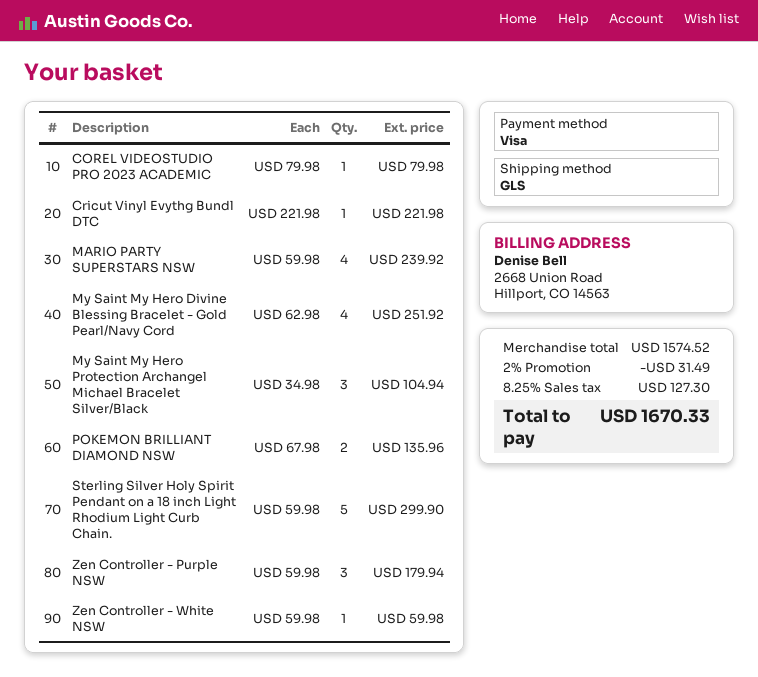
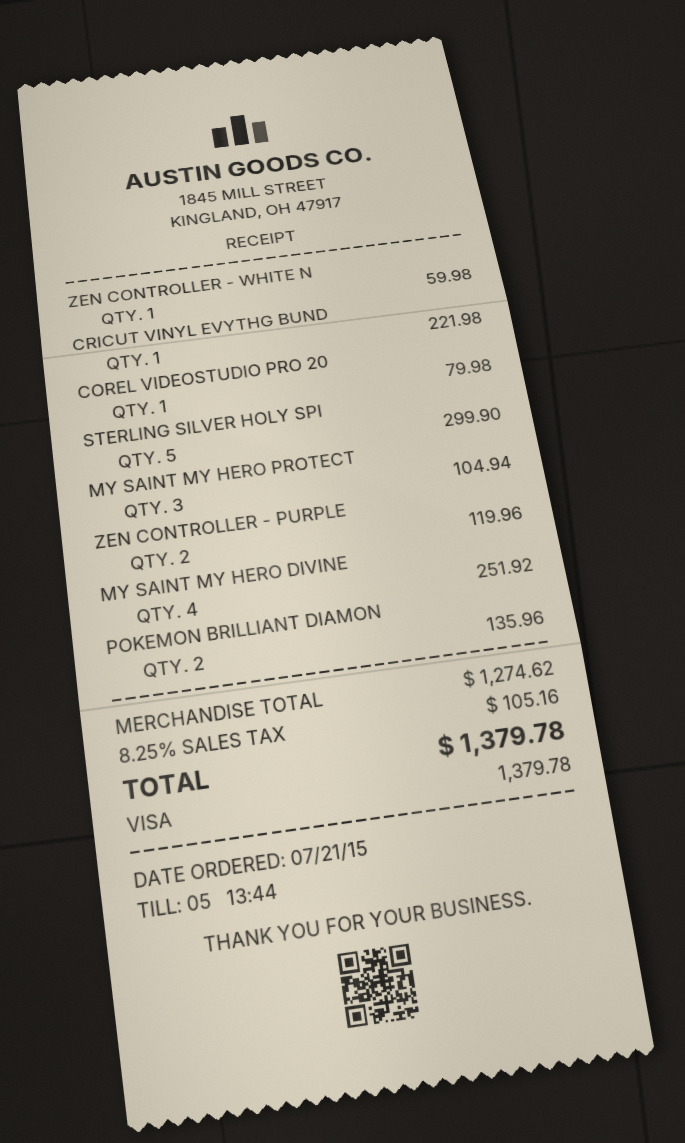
MARIO PARTY SUPERSTARS NSW: 4 for 239.92 -> none
Zen Controller - Purple NSW: 3 for 179.94 -> 2 for 119.96
subtotal: 1574.52 -> 1274.62
discount: 2% = 31.49 -> none
tax: 8.25% = 127.30 -> 8.25% = 105.16
total: 1670.33 -> 1379.78

